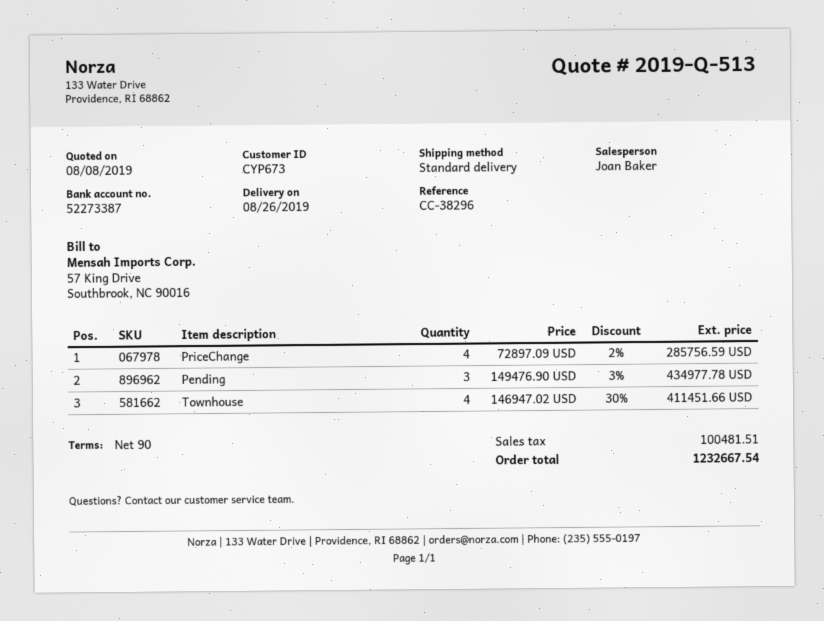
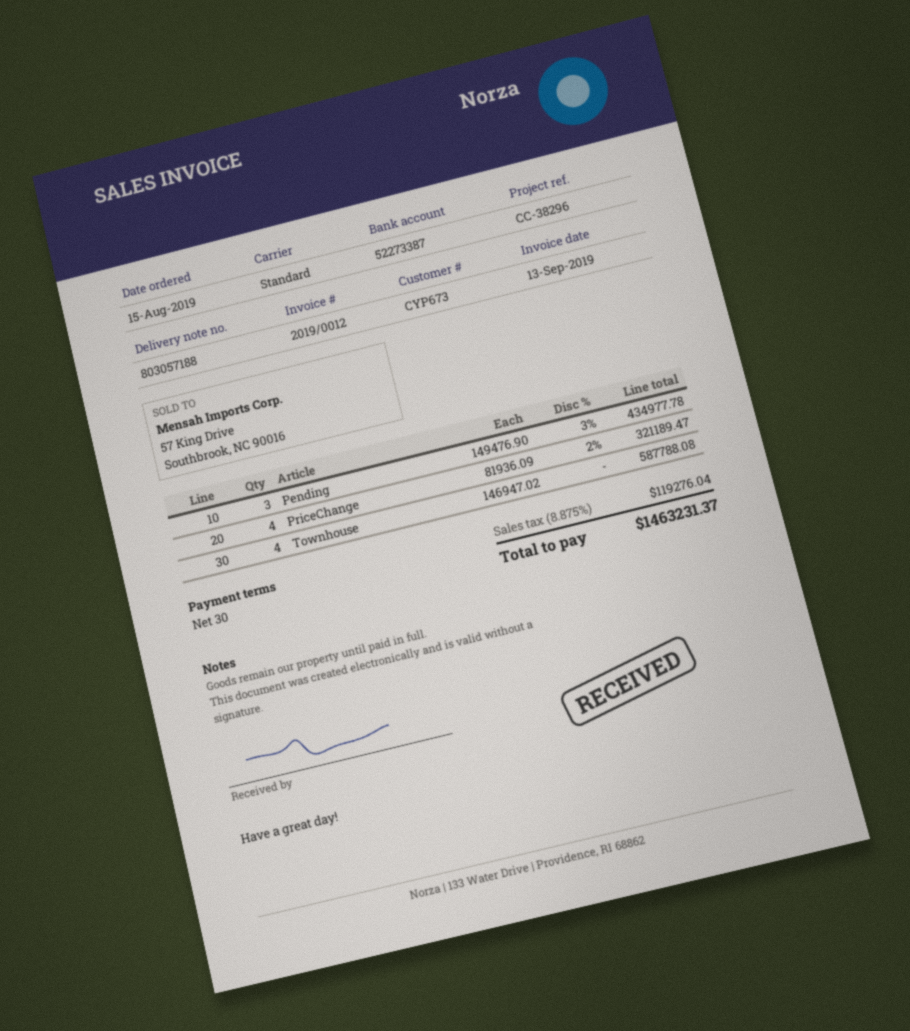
payment terms: 90 days -> 30 days
PriceChange: 4 x 72897.09 - 2% = 285756.59 -> 4 x 81936.09 - 2% = 321189.47
Townhouse: 4 x 146947.02 - 30% = 411451.66 -> 4 x 146947.02 = 587788.08
tax: 100481.51 -> 119276.04
total: 1232667.54 -> 1463231.37

